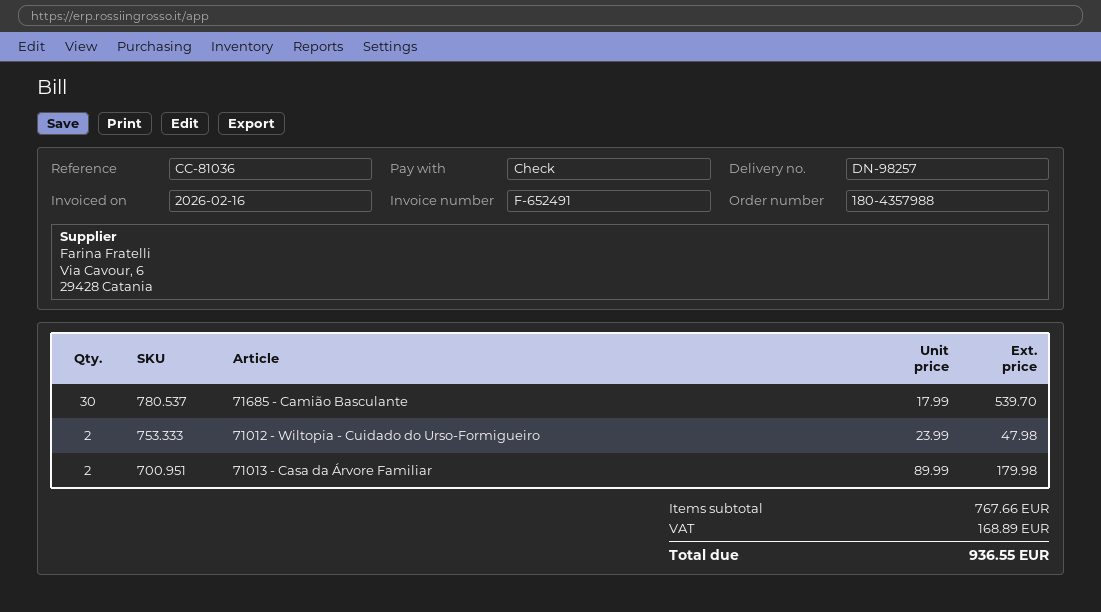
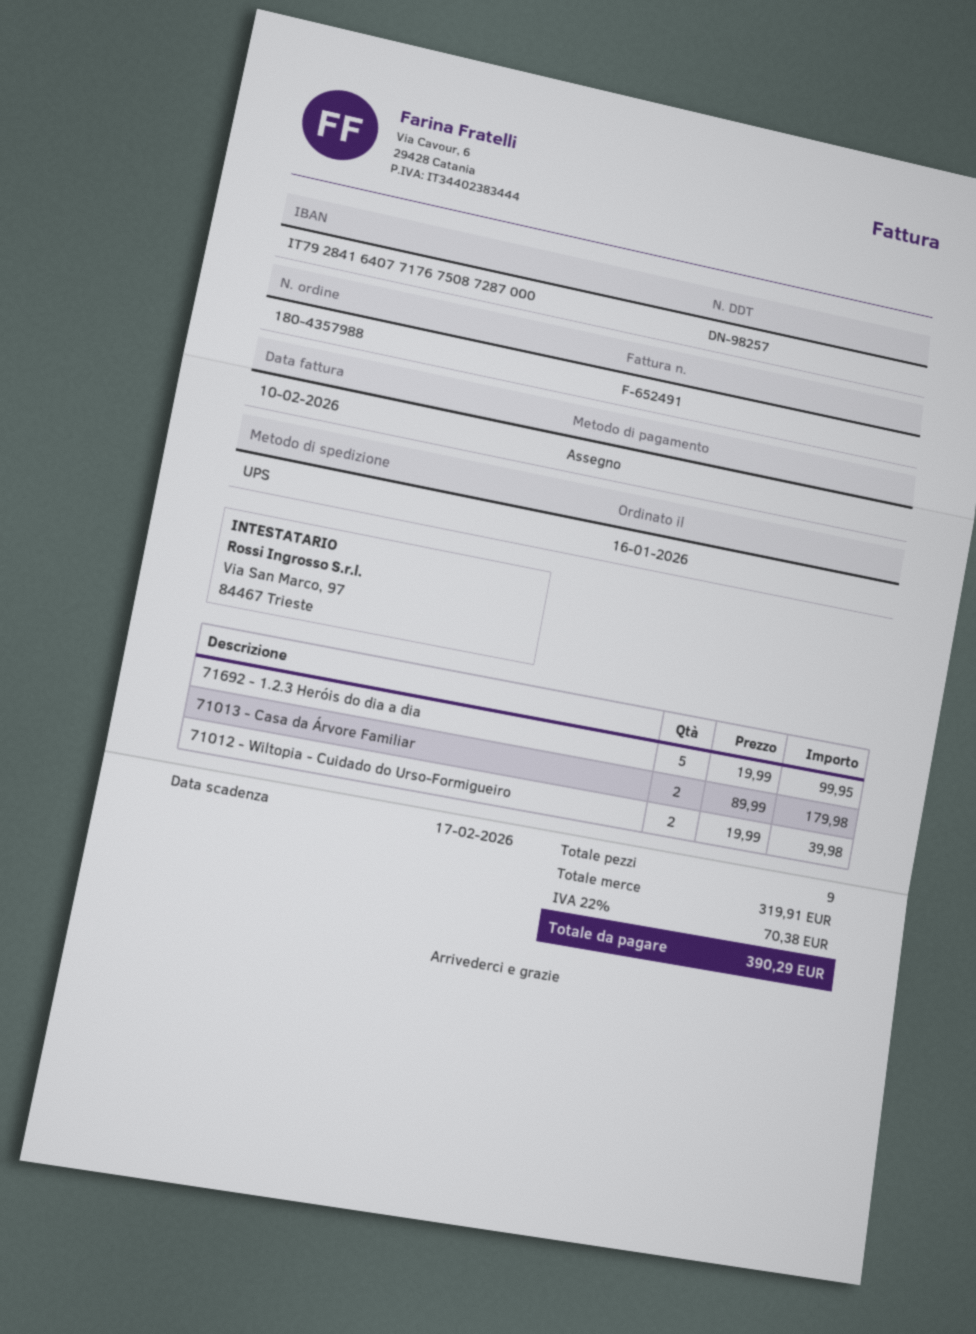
invoice date: 2026-02-16 -> 2026-02-10
71685 - Camião Basculante: 30 x 17.99 = 539.70 -> none
71012 - Wiltopia - Cuidado do Urso-Formigueiro: 2 x 23.99 = 47.98 -> 2 x 19.99 = 39.98
71692 - 1.2.3 Heróis do dia a dia: none -> 5 x 19.99 = 99.95
subtotal: 767.66 -> 319.91
tax: 168.89 -> 70.38
total: 936.55 -> 390.29

